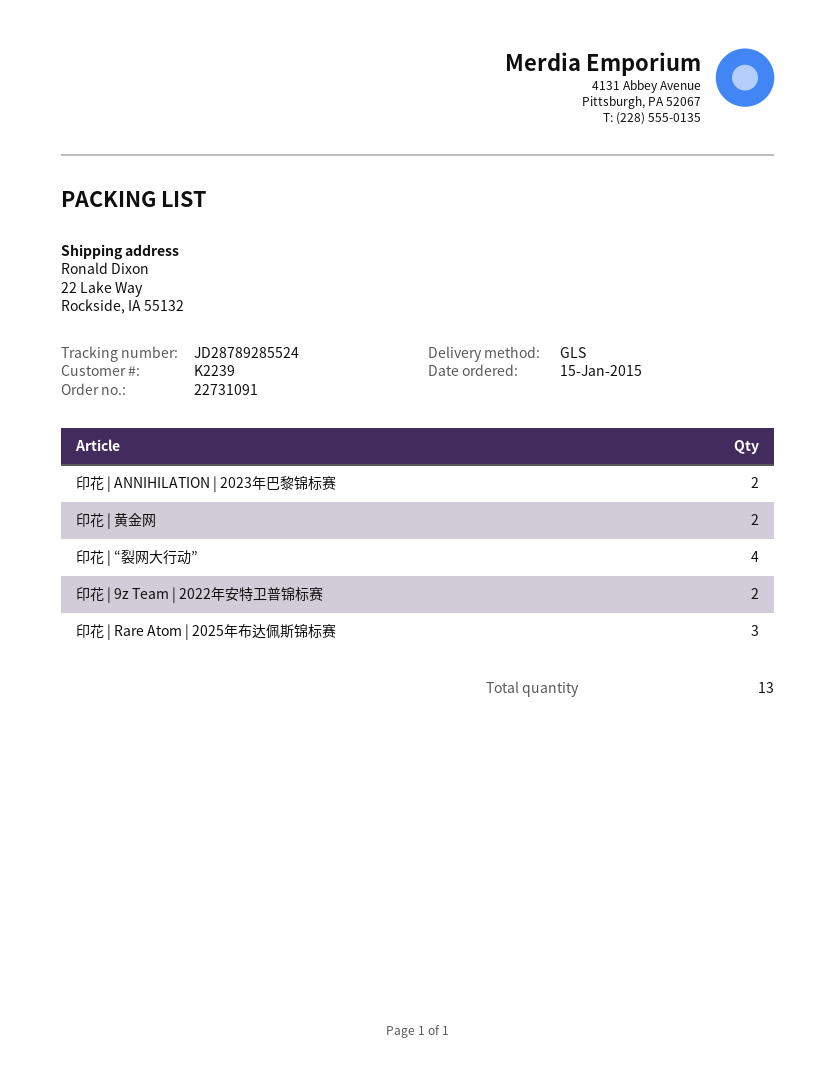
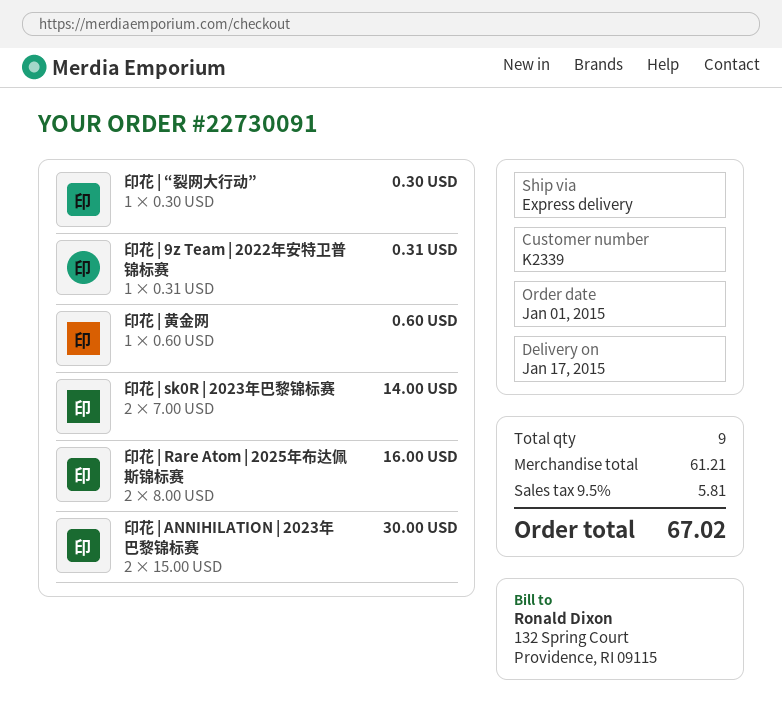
order number: 22731091 -> 22730091
order date: 2015-01-15 -> 2015-01-01
customer number: K2239 -> K2339
shipping method: GLS -> express
印花 | 黄金网: 2 -> 1
印花 | “裂网大行动”: 4 -> 1
印花 | 9z Team | 2022年安特卫普锦标赛: 2 -> 1
印花 | Rare Atom | 2025年布达佩斯锦标赛: 3 -> 2
印花 | sk0R | 2023年巴黎锦标赛: none -> 2
total quantity: 13 -> 9

